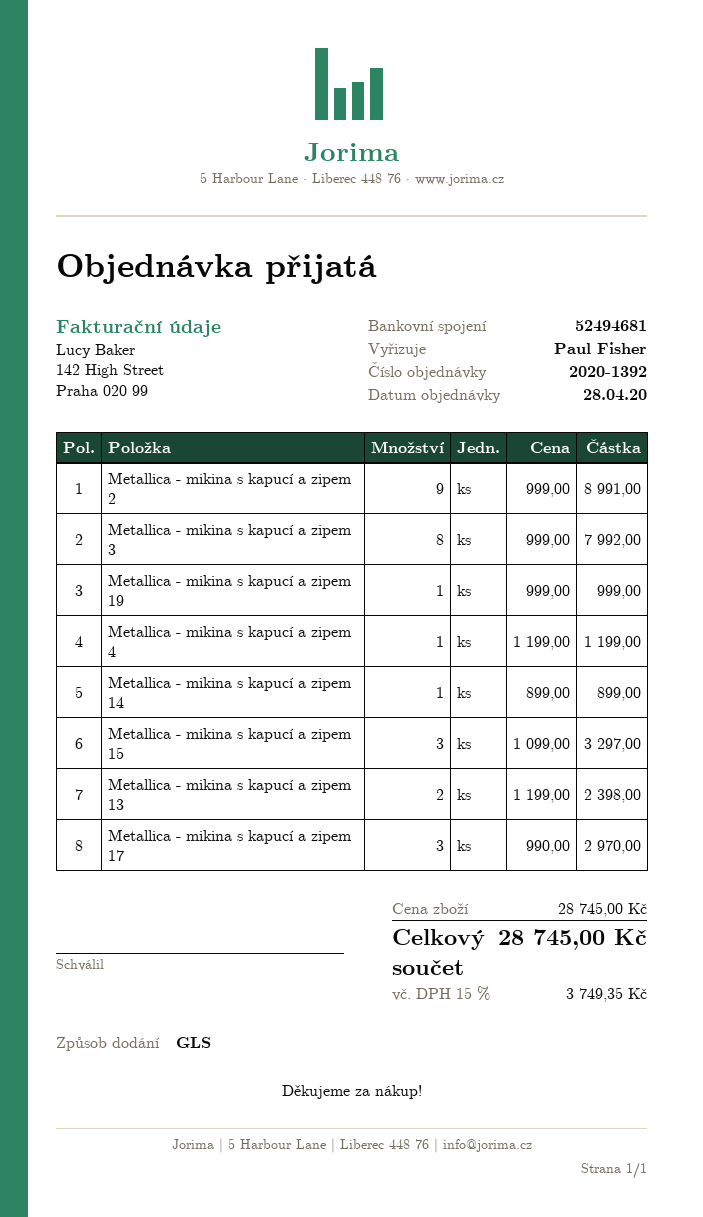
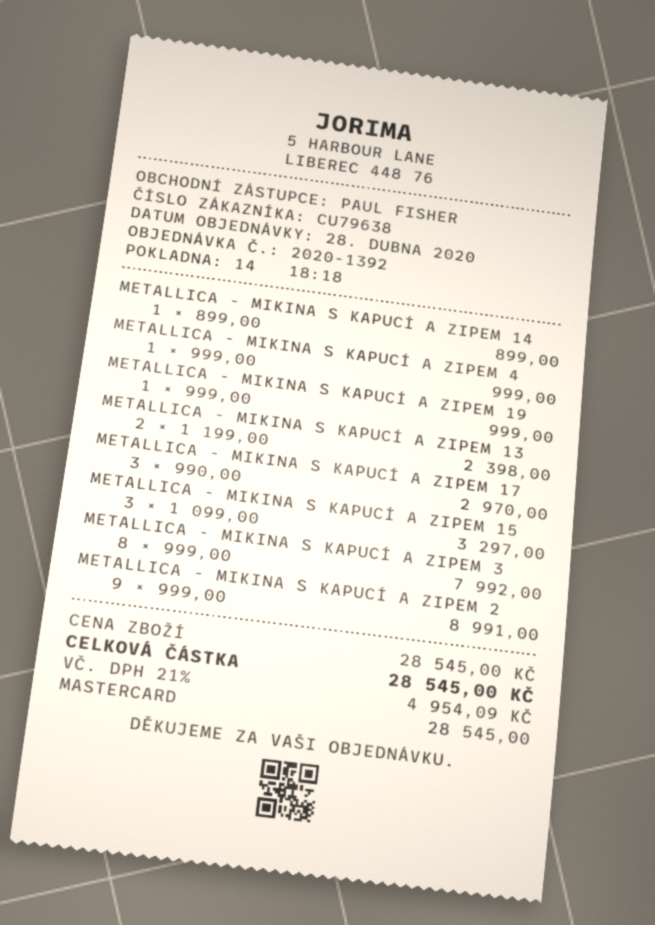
Metallica - mikina s kapucí a zipem 4: 1 x 1199.00 = 1199.00 -> 1 x 999.00 = 999.00
subtotal: 28745.00 -> 28545.00
tax: 15% = 3749.35 -> 21% = 4954.09
total: 28745.00 -> 28545.00

